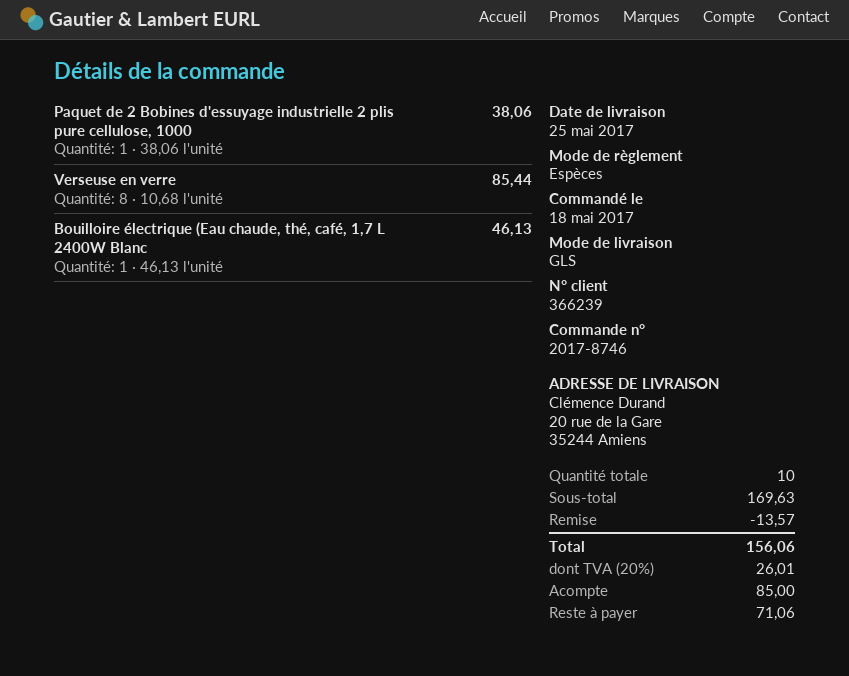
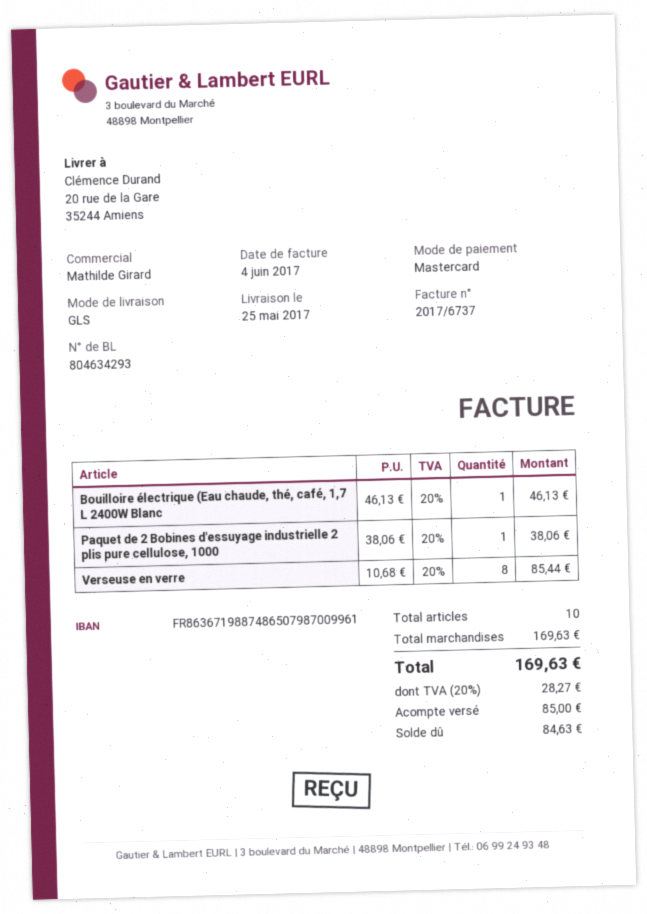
payment method: cash -> Mastercard
discount: 13.57 -> none
tax: 20% = 26.01 -> 20% = 28.27
total: 156.06 -> 169.63
balance: 71.06 -> 84.63

